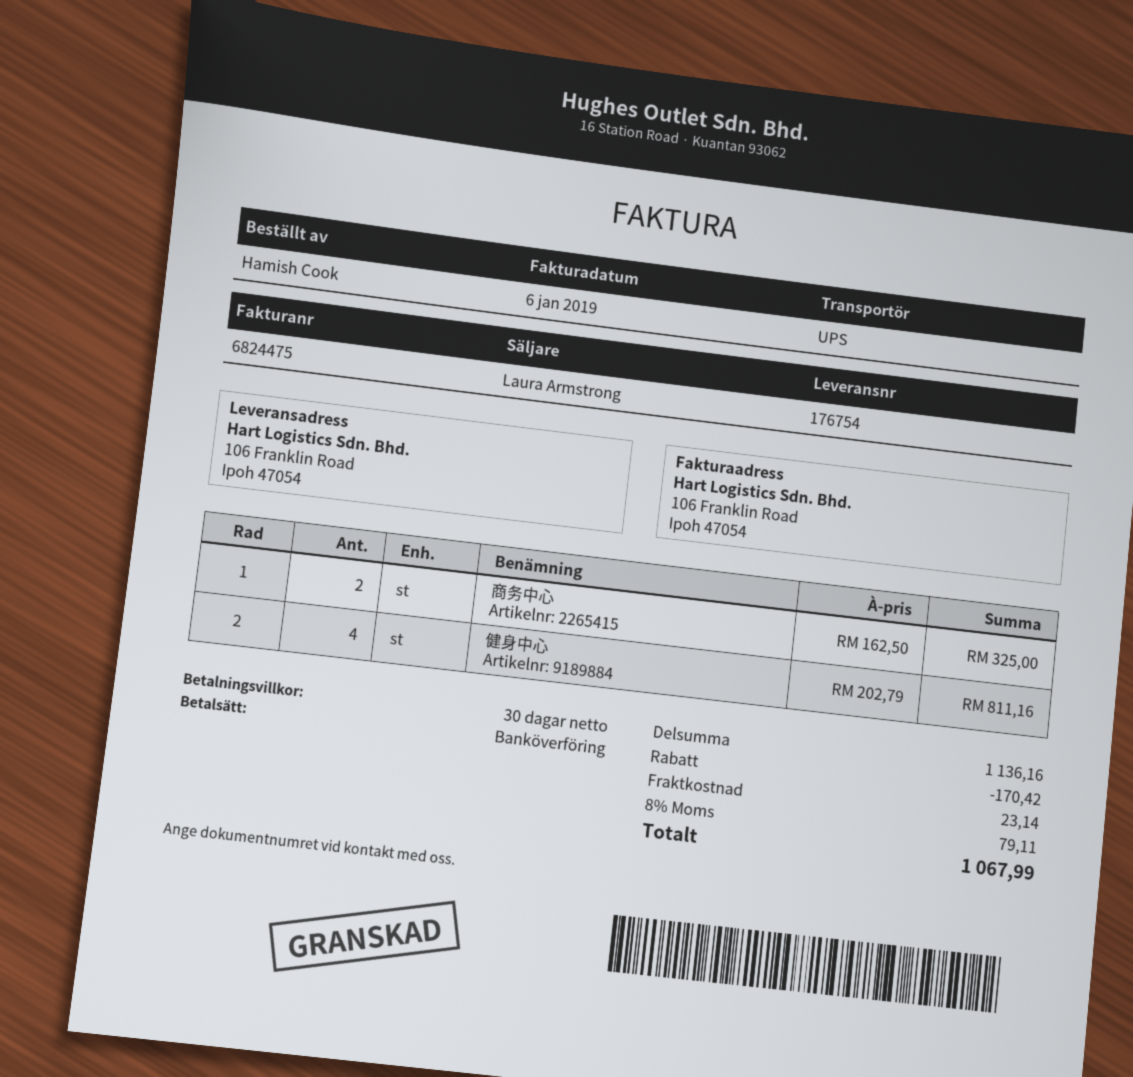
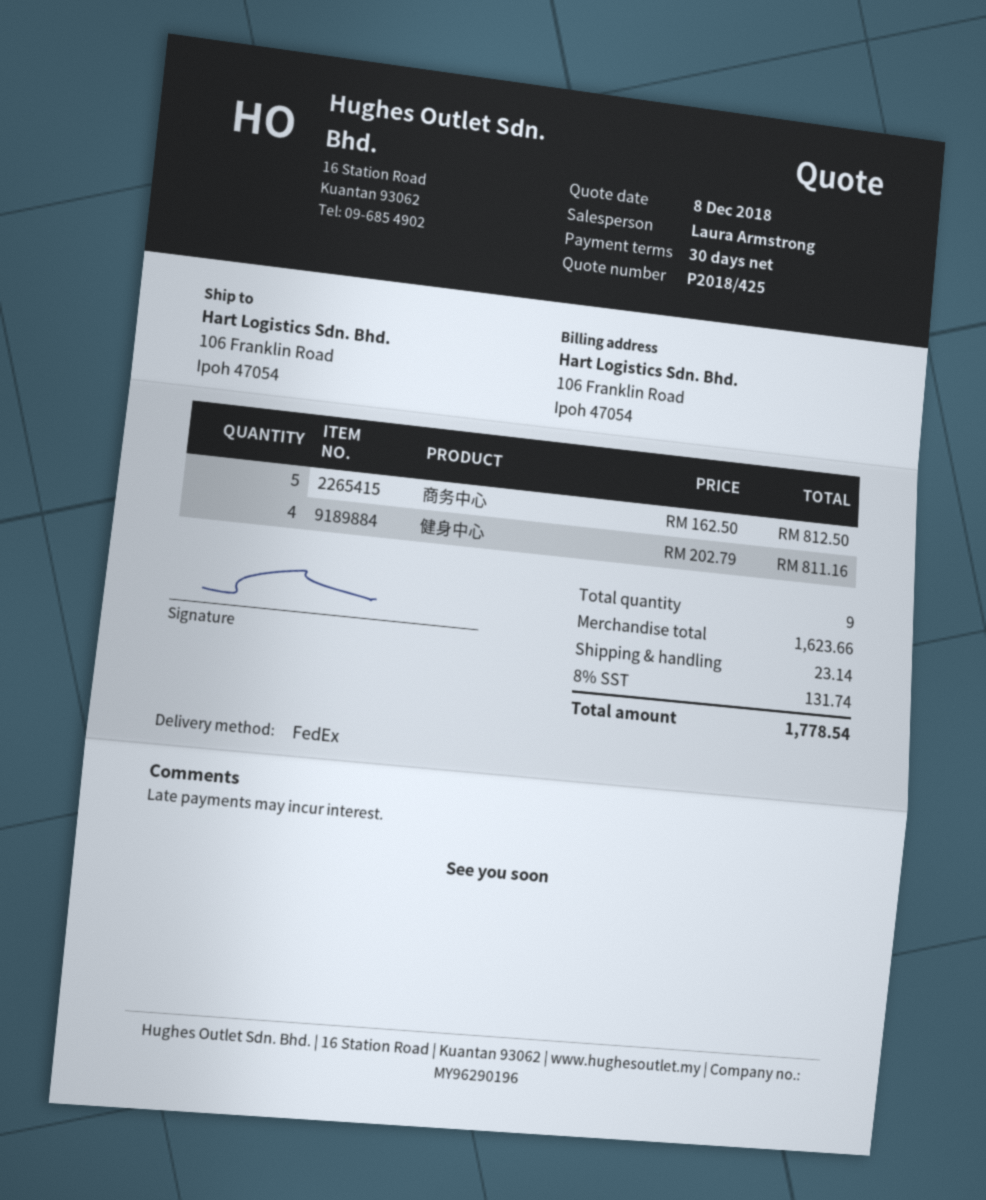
shipping method: UPS -> FedEx
商务中心: 2 x 162.50 = 325.00 -> 5 x 162.50 = 812.50
subtotal: 1136.16 -> 1623.66
discount: 170.42 -> none
tax: 8% = 79.11 -> 8% = 131.74
total: 1067.99 -> 1778.54

